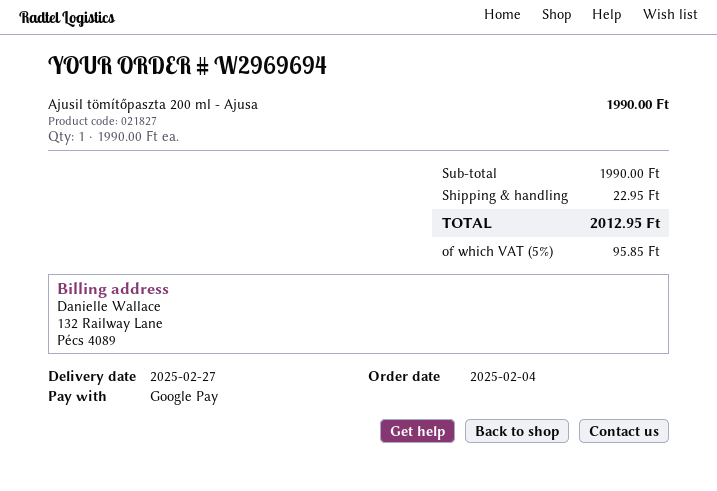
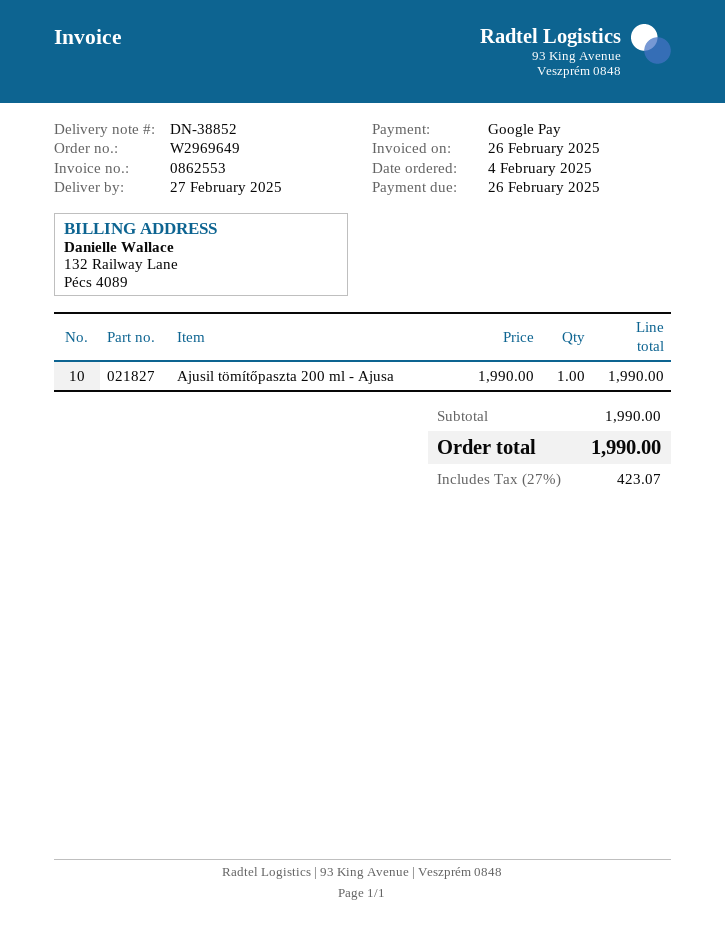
order number: W2969694 -> W2969649
shipping: 22.95 -> none
tax: 5% = 95.85 -> 27% = 423.07
total: 2012.95 -> 1990.00

